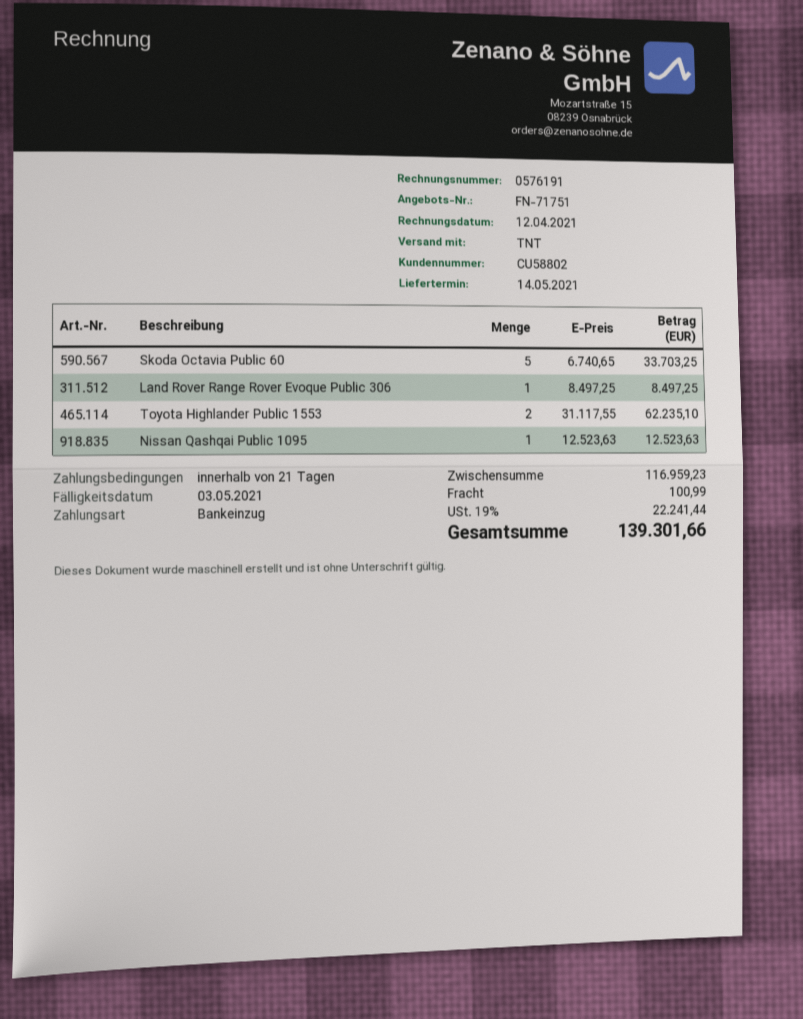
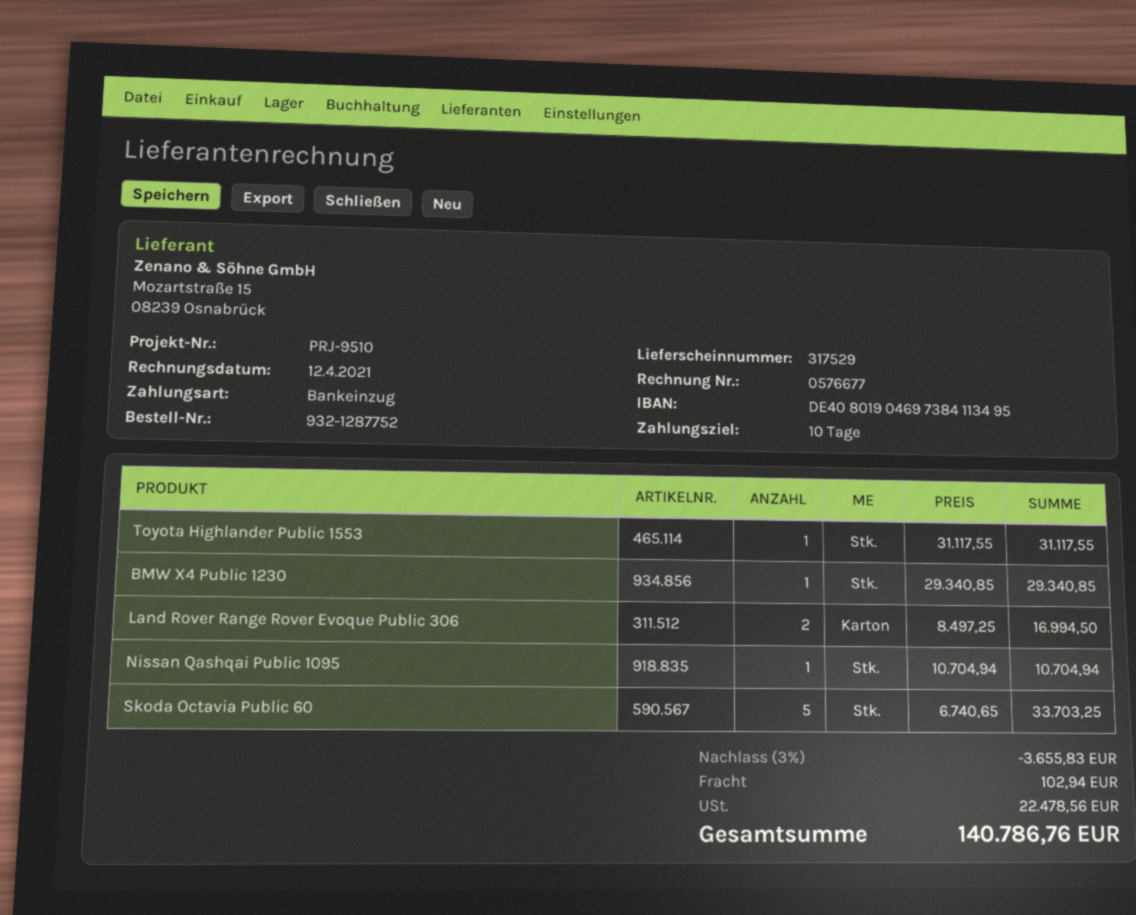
invoice number: 0576191 -> 0576677
payment terms: 21 days -> 10 days
Land Rover Range Rover Evoque Public 306: 1 x 8497.25 = 8497.25 -> 2 x 8497.25 = 16994.50
Toyota Highlander Public 1553: 2 x 31117.55 = 62235.10 -> 1 x 31117.55 = 31117.55
Nissan Qashqai Public 1095: 1 x 12523.63 = 12523.63 -> 1 x 10704.94 = 10704.94
BMW X4 Public 1230: none -> 1 x 29340.85 = 29340.85
discount: none -> 3% = 3655.83
shipping: 100.99 -> 102.94
tax: 22241.44 -> 22478.56
total: 139301.66 -> 140786.76

